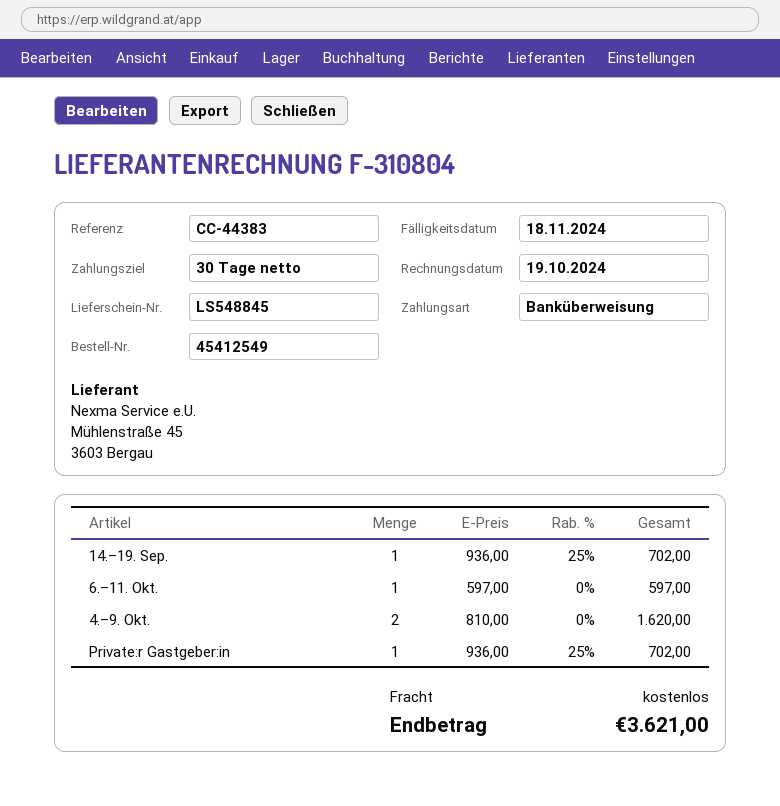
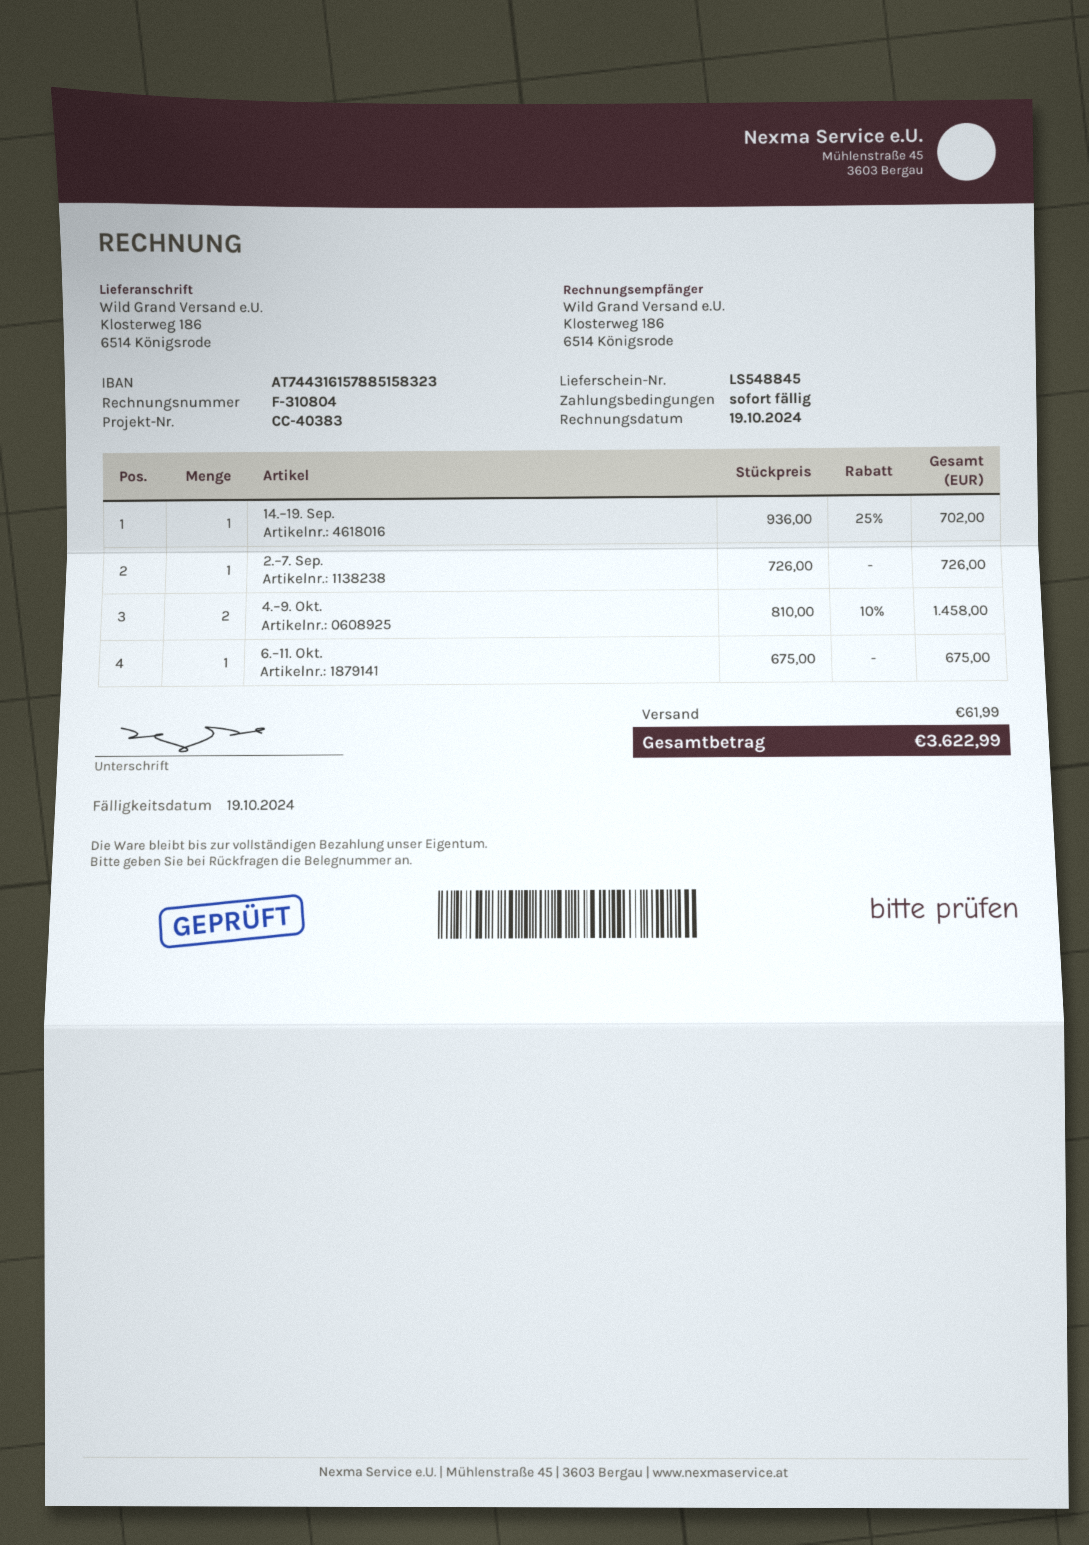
payment terms: 30 days -> on receipt
due date: 2024-11-18 -> 2024-10-19
reference: CC-44383 -> CC-40383
6.–11. Okt.: 1 x 597.00 = 597.00 -> 1 x 675.00 = 675.00
4.–9. Okt.: 2 x 810.00 = 1620.00 -> 2 x 810.00 - 10% = 1458.00
Private:r Gastgeber:in: 1 x 936.00 - 25% = 702.00 -> none
2.–7. Sep.: none -> 1 x 726.00 = 726.00
shipping: 0.00 -> 61.99
total: 3621.00 -> 3622.99

